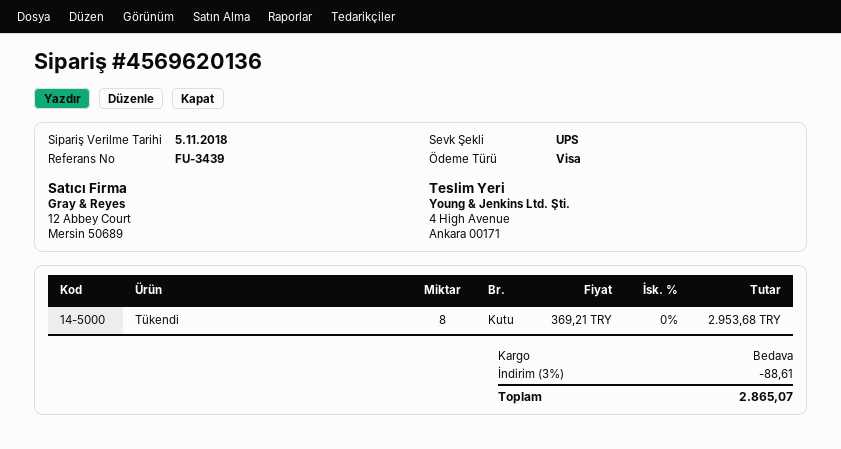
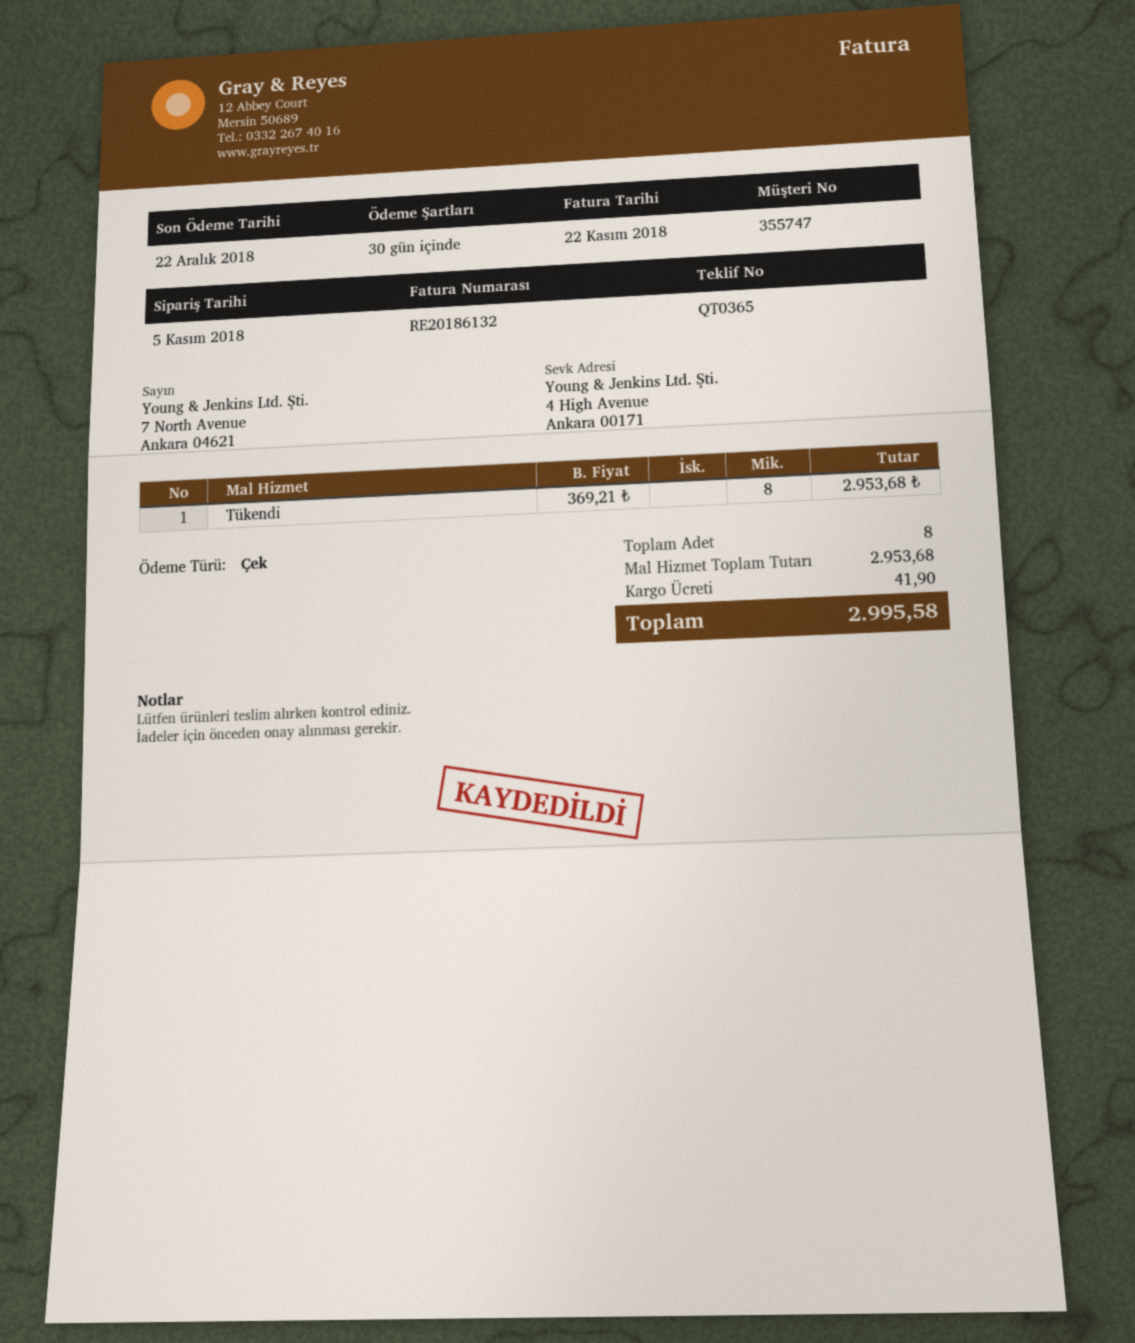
payment method: Visa -> cheque
discount: 3% = 88.61 -> none
shipping: 0.00 -> 41.90
total: 2865.07 -> 2995.58

